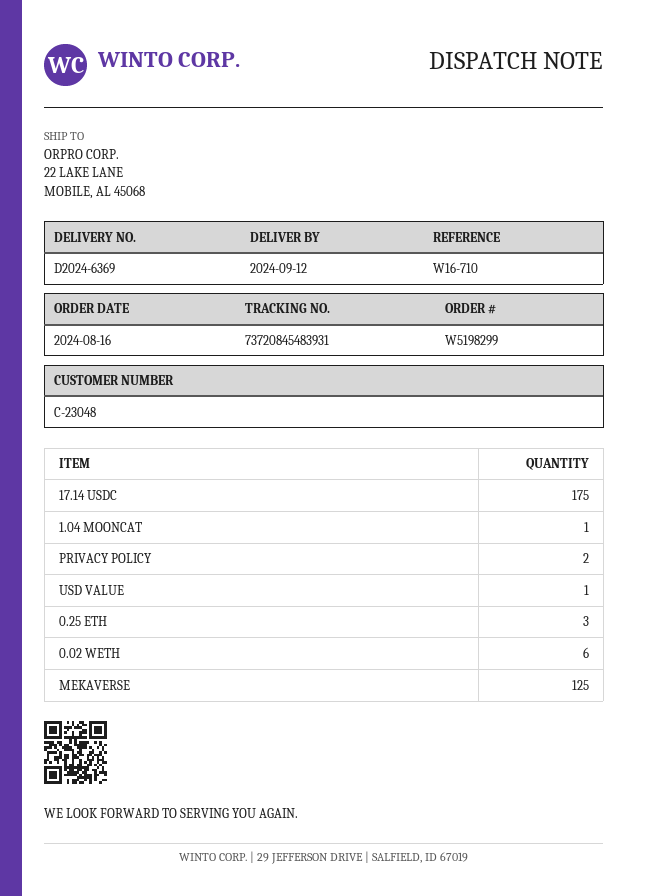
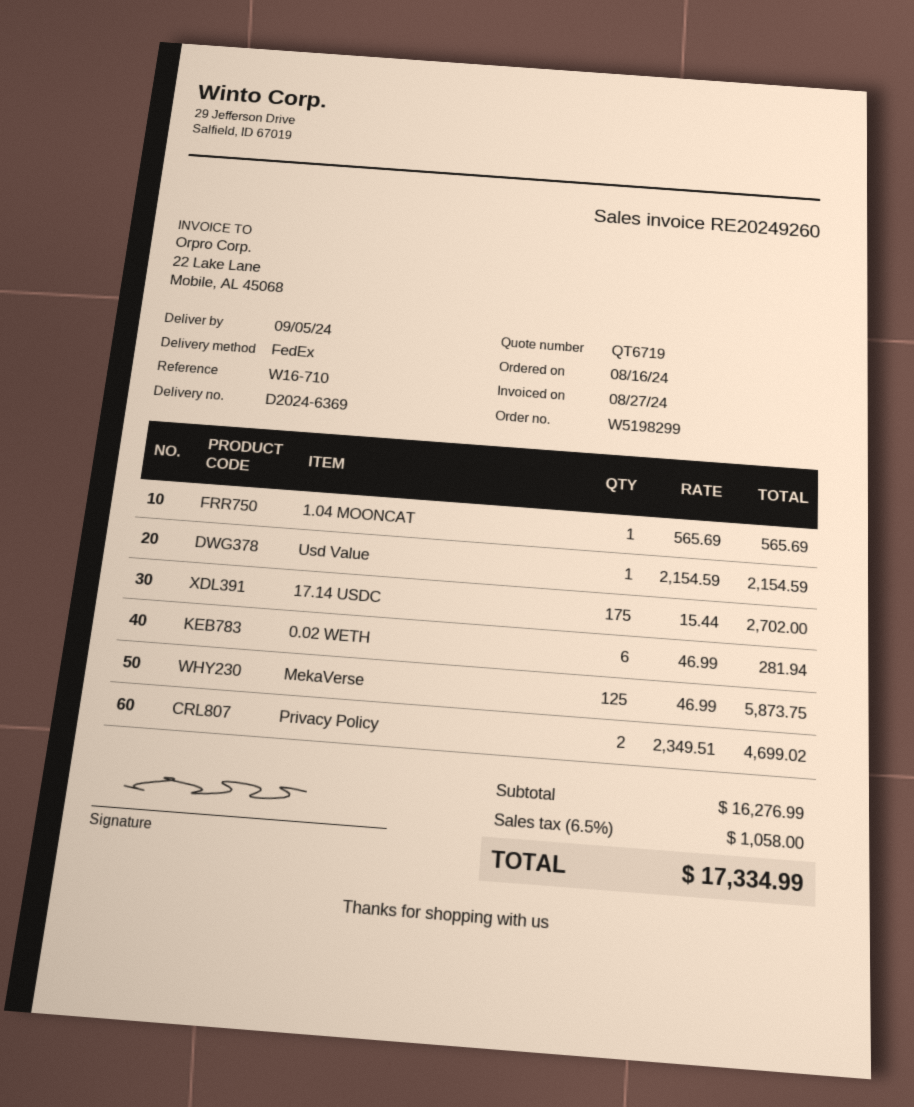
delivery date: 2024-09-12 -> 2024-09-05
0.25 ETH: 3 -> none

